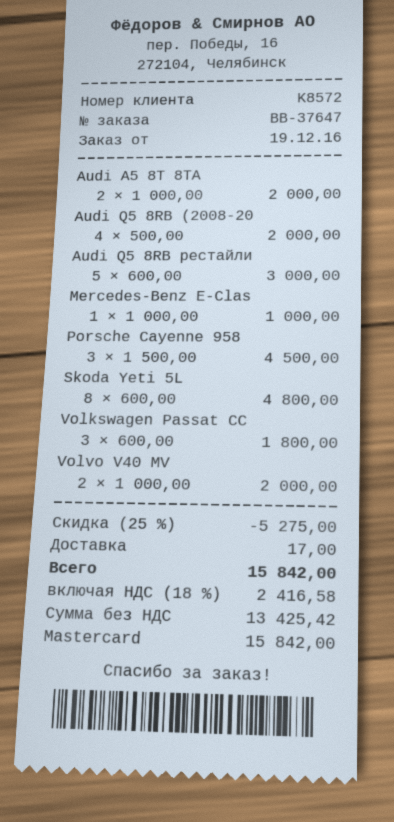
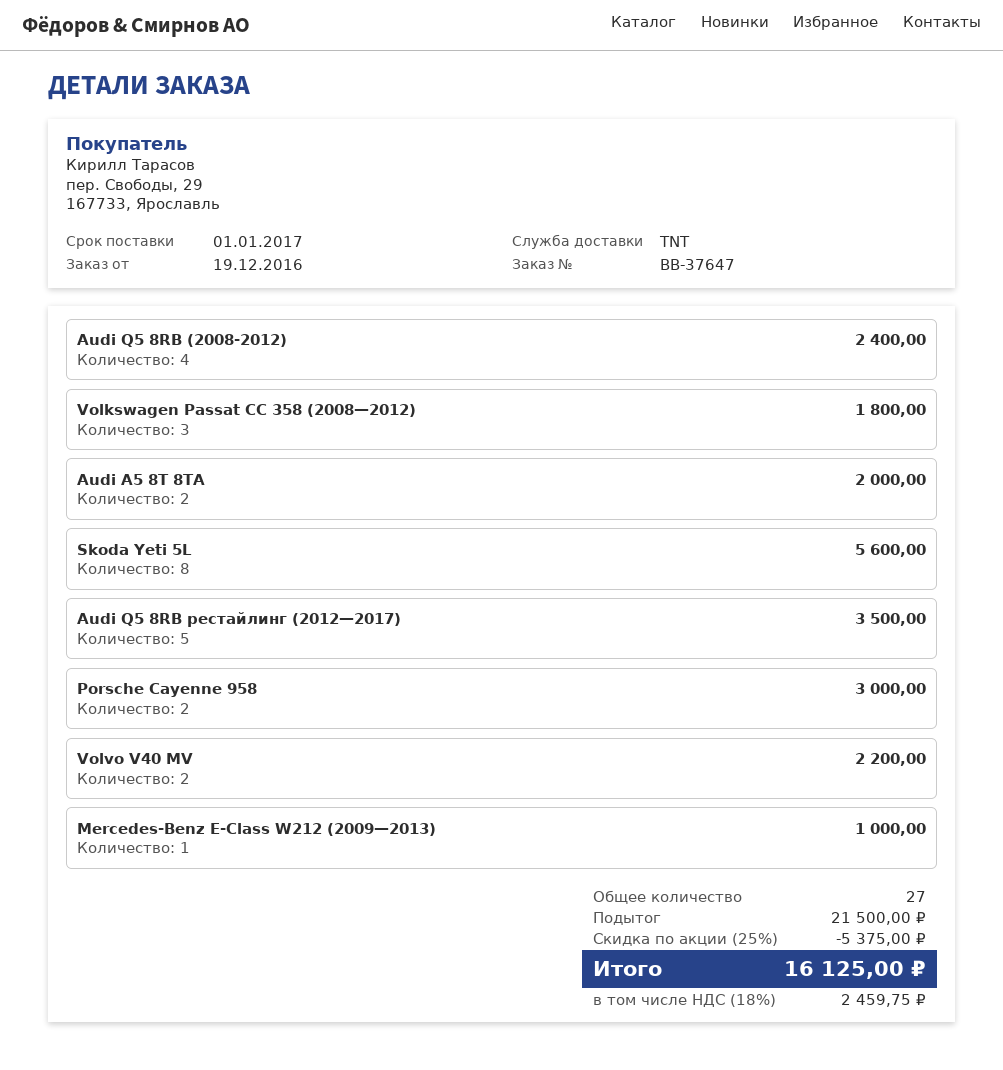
Audi Q5 8RB (2008-20: 4 for 2000.00 -> 4 for 2400.00
Audi Q5 8RB рестайли: 5 for 3000.00 -> 5 for 3500.00
Porsche Cayenne 958: 3 for 4500.00 -> 2 for 3000.00
Skoda Yeti 5L: 8 for 4800.00 -> 8 for 5600.00
Volvo V40 MV: 2 for 2000.00 -> 2 for 2200.00
discount: 25% = 5275.00 -> 25% = 5375.00
shipping: 17.00 -> none
tax: 18% = 2416.58 -> 18% = 2459.75
total: 15842.00 -> 16125.00

